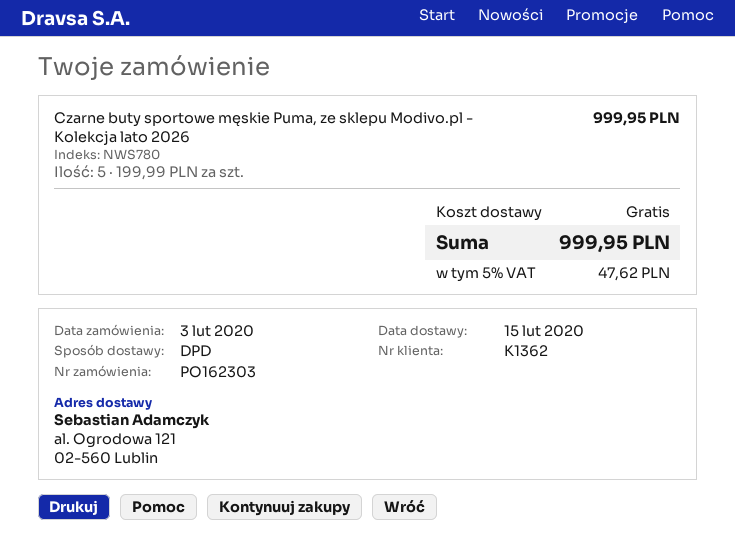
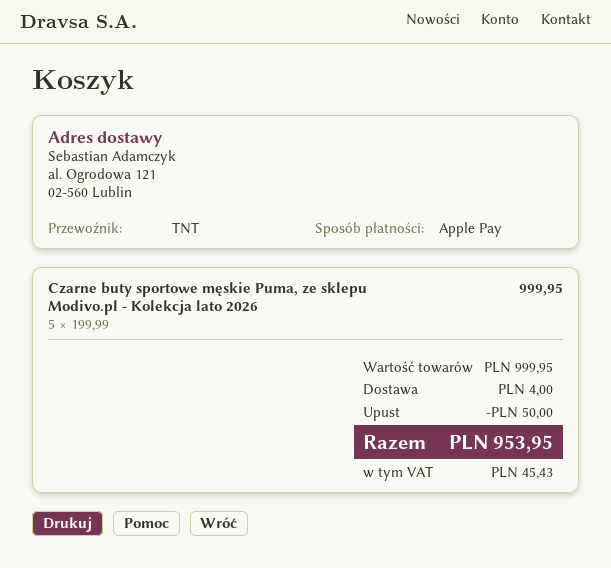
shipping method: DPD -> TNT
discount: none -> 50.00
shipping: 0.00 -> 4.00
tax: 47.62 -> 45.43
total: 999.95 -> 953.95

